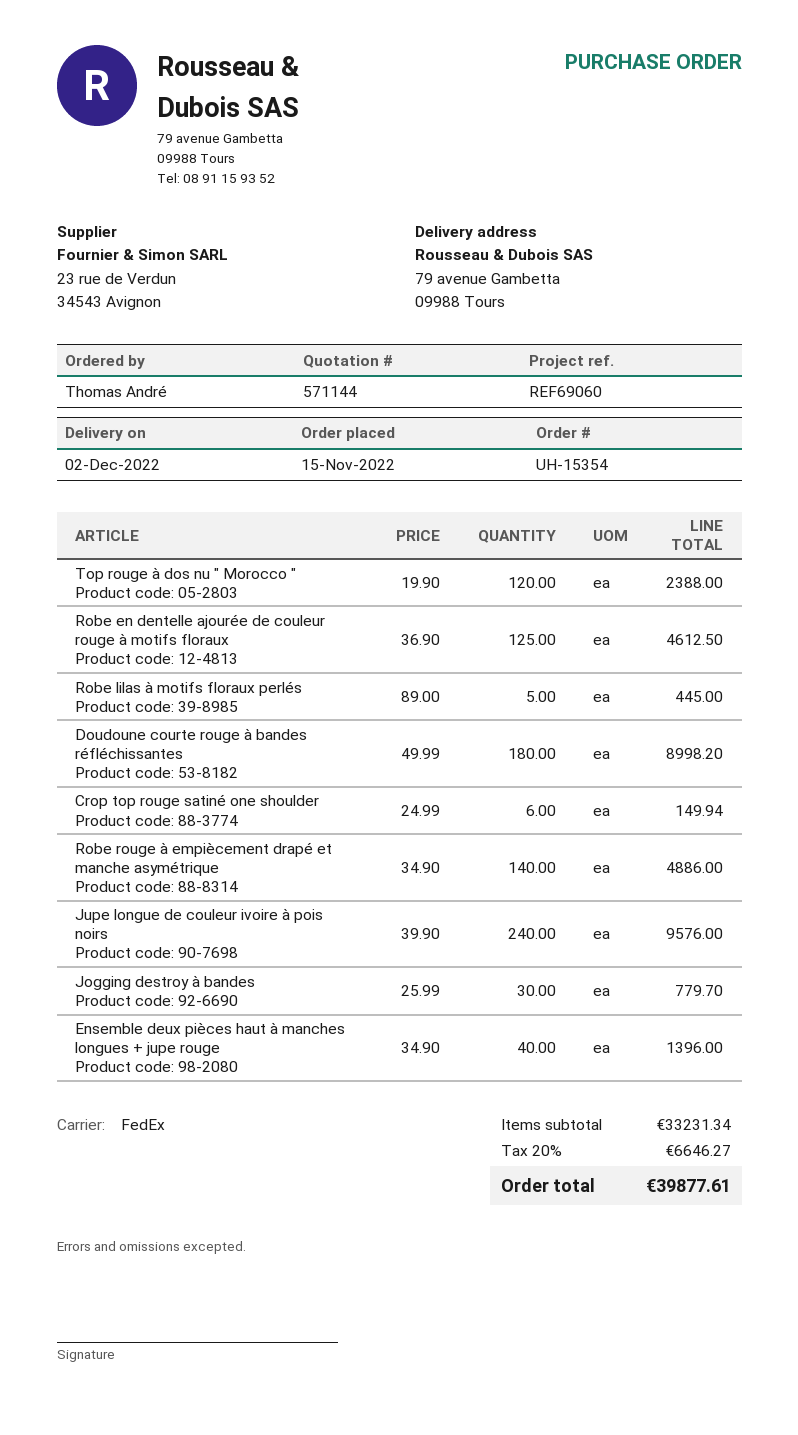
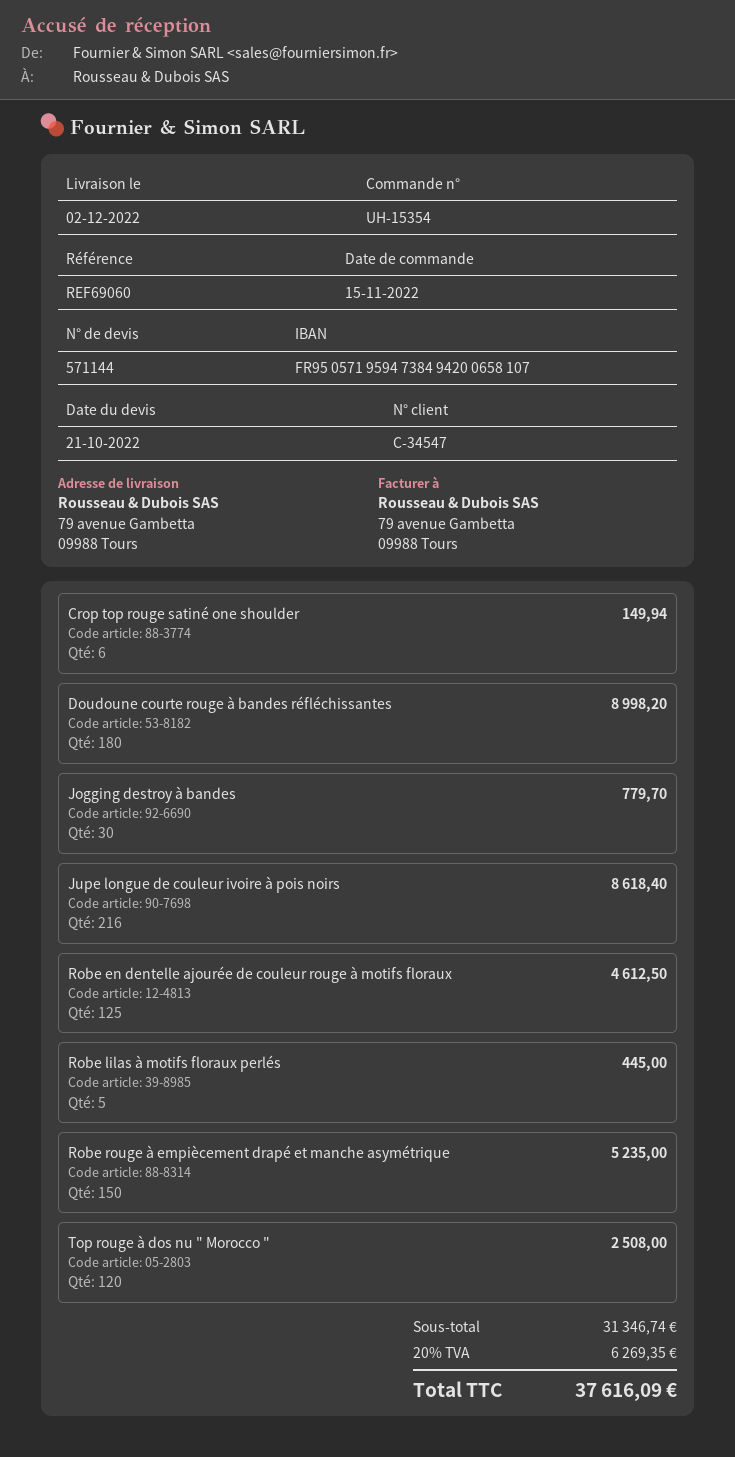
Top rouge à dos nu " Morocco ": 120 for 2388.00 -> 120 for 2508.00
Robe rouge à empiècement drapé et manche asymétrique: 140 for 4886.00 -> 150 for 5235.00
Jupe longue de couleur ivoire à pois noirs: 240 for 9576.00 -> 216 for 8618.40
Ensemble deux pièces haut à manches longues + jupe rouge: 40 for 1396.00 -> none
subtotal: 33231.34 -> 31346.74
tax: 20% = 6646.27 -> 20% = 6269.35
total: 39877.61 -> 37616.09

